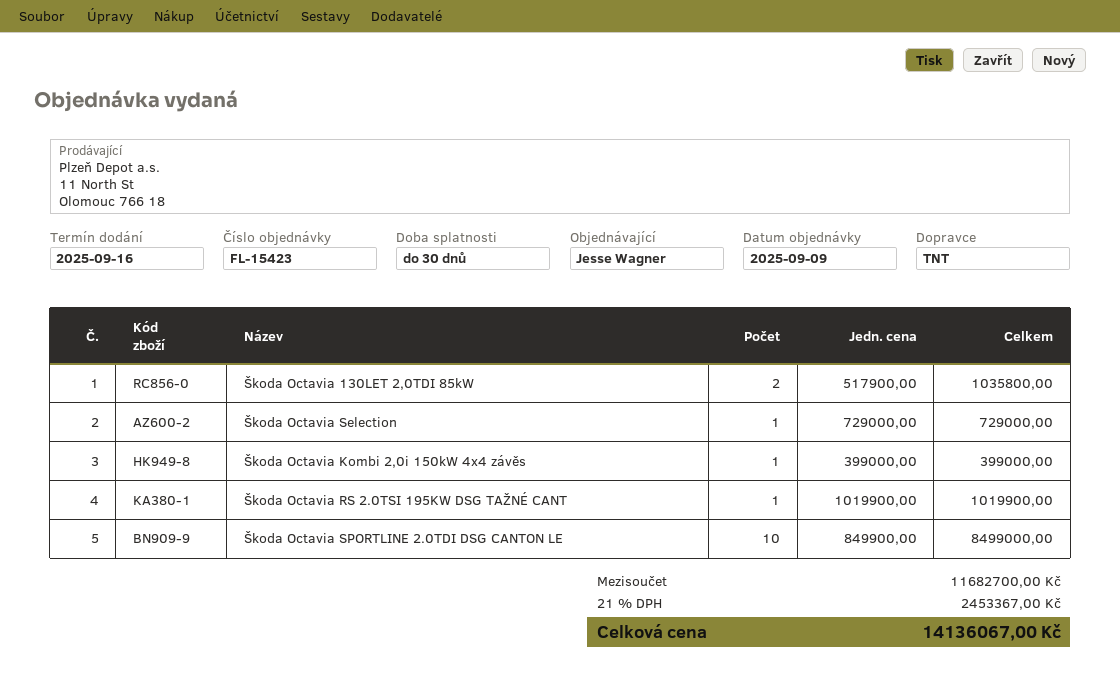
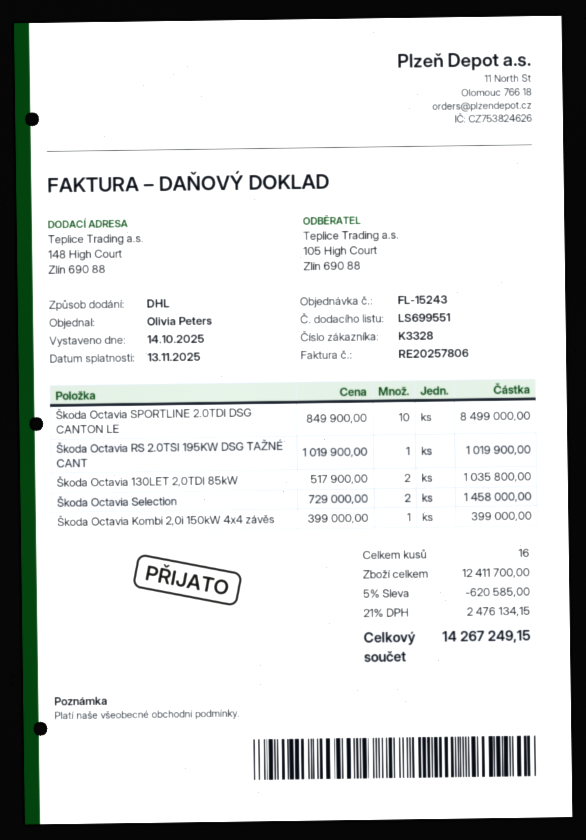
order number: FL-15423 -> FL-15243
ordered by: Jesse Wagner -> Olivia Peters
shipping method: TNT -> DHL
Škoda Octavia Selection: 1 x 729000.00 = 729000.00 -> 2 x 729000.00 = 1458000.00
subtotal: 11682700.00 -> 12411700.00
discount: none -> 5% = 620585.00
tax: 21% = 2453367.00 -> 21% = 2476134.15
total: 14136067.00 -> 14267249.15

